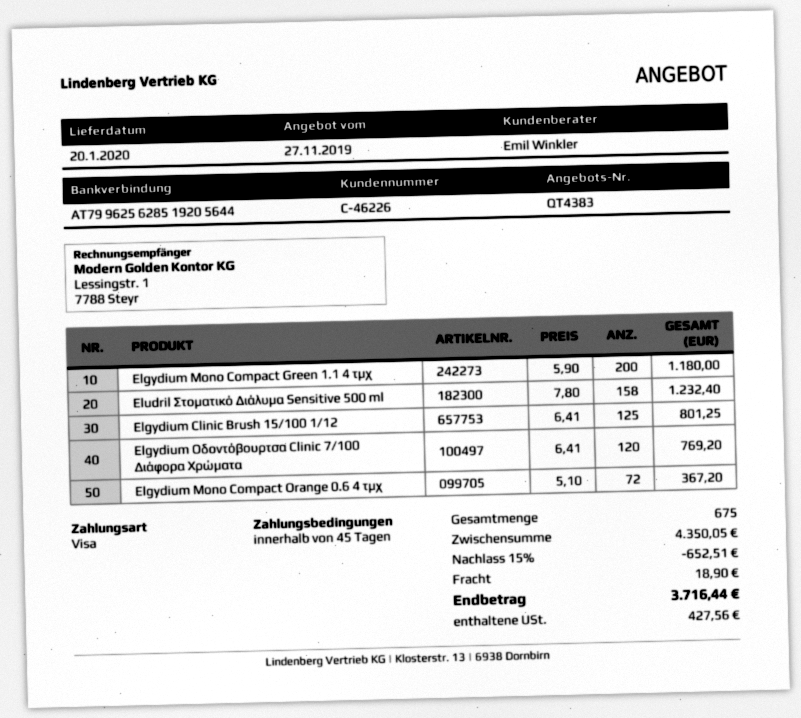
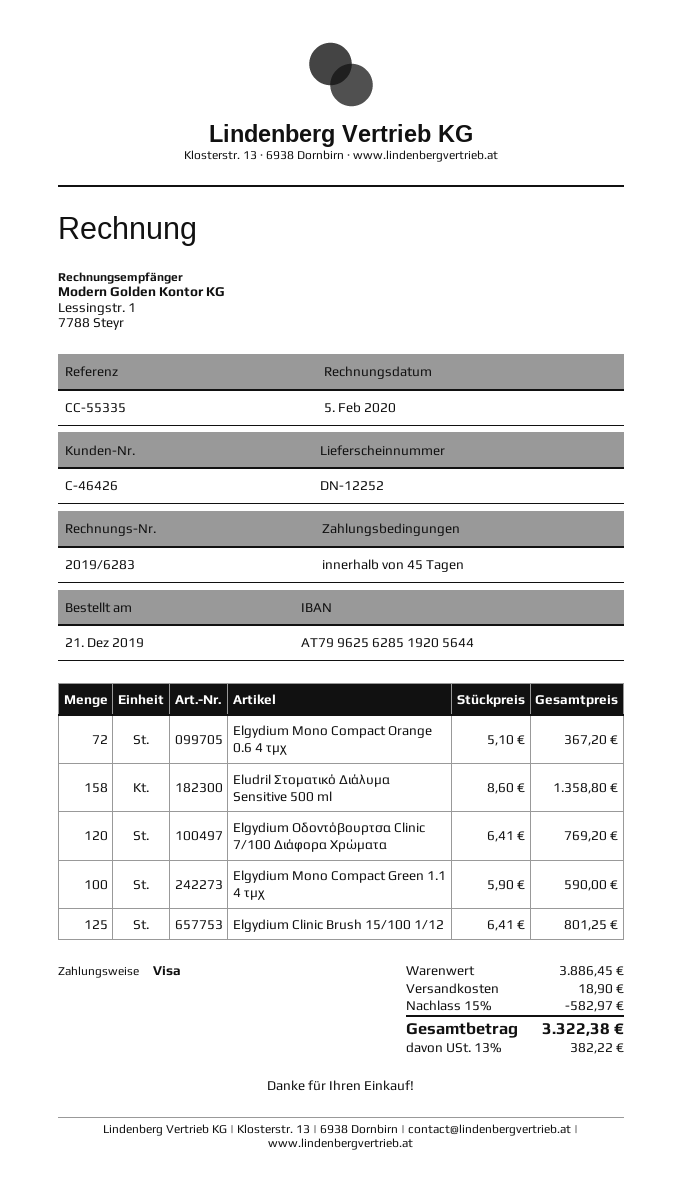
customer number: C-46226 -> C-46426
Elgydium Mono Compact Green 1.1 4 τμχ: 200 x 5.90 = 1180.00 -> 100 x 5.90 = 590.00
Eludril Στοματικό Διάλυμα Sensitive 500 ml: 158 x 7.80 = 1232.40 -> 158 x 8.60 = 1358.80
subtotal: 4350.05 -> 3886.45
discount: 15% = 652.51 -> 15% = 582.97
tax: 427.56 -> 382.22
total: 3716.44 -> 3322.38

